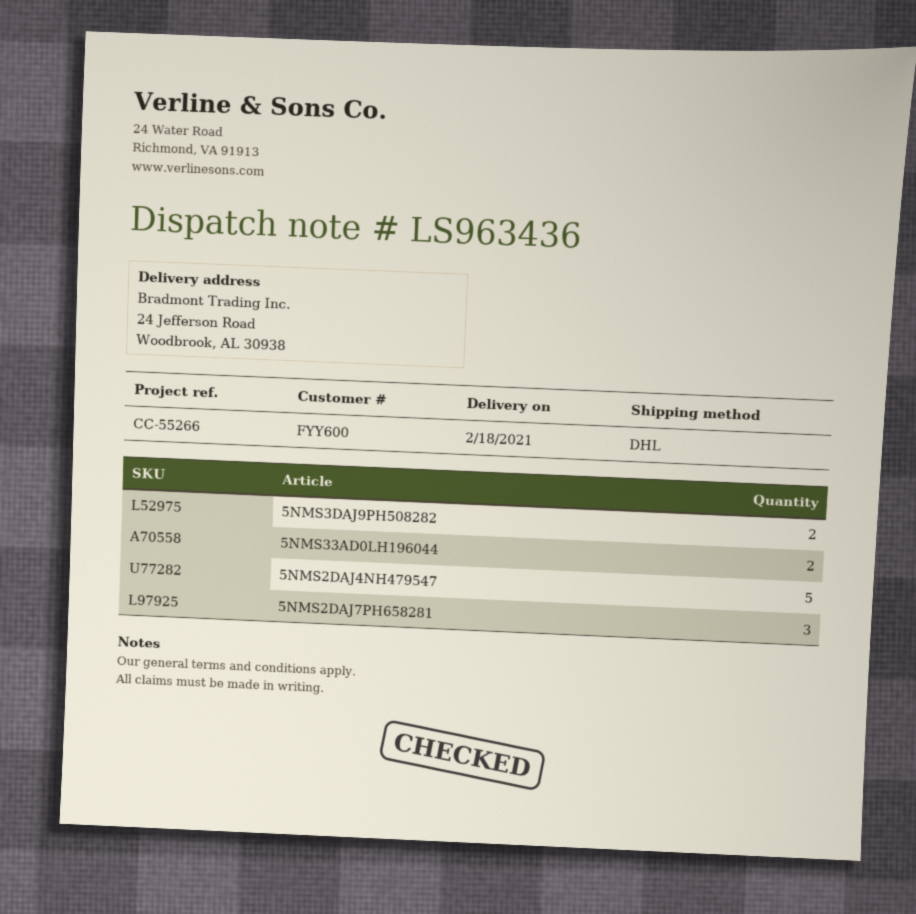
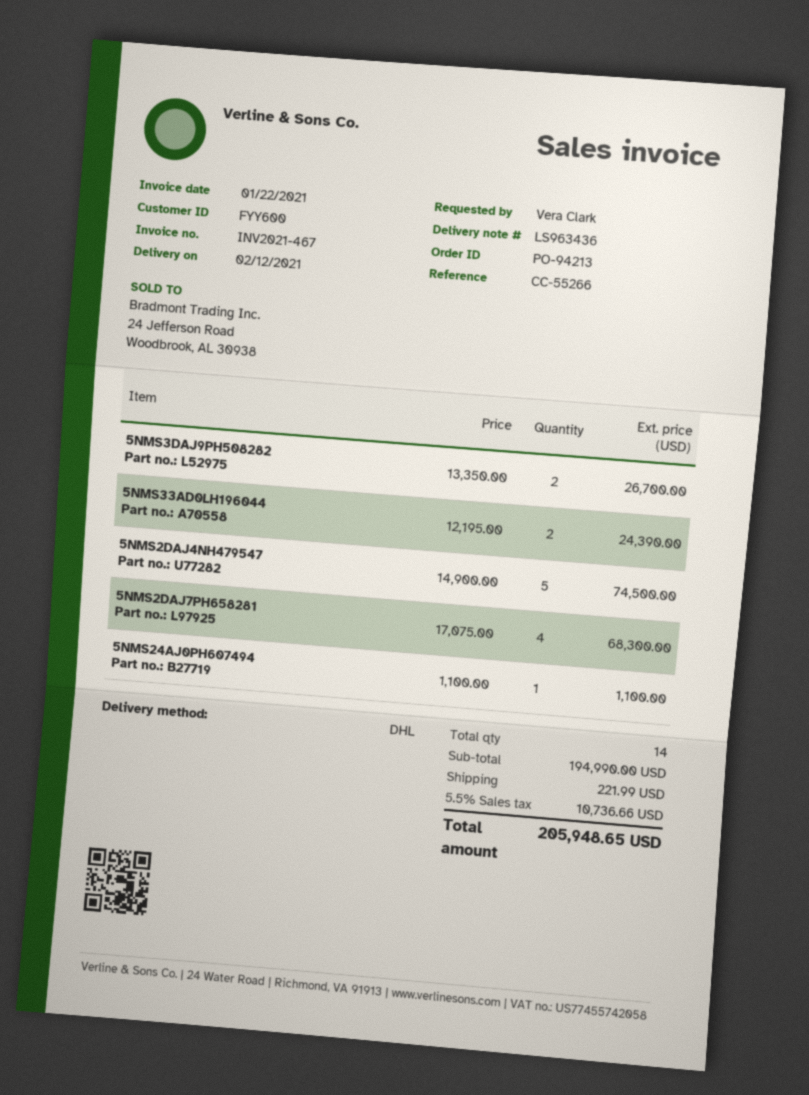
delivery date: 2021-02-18 -> 2021-02-12
5NMS2DAJ7PH658281: 3 -> 4
5NMS24AJ0PH607494: none -> 1

